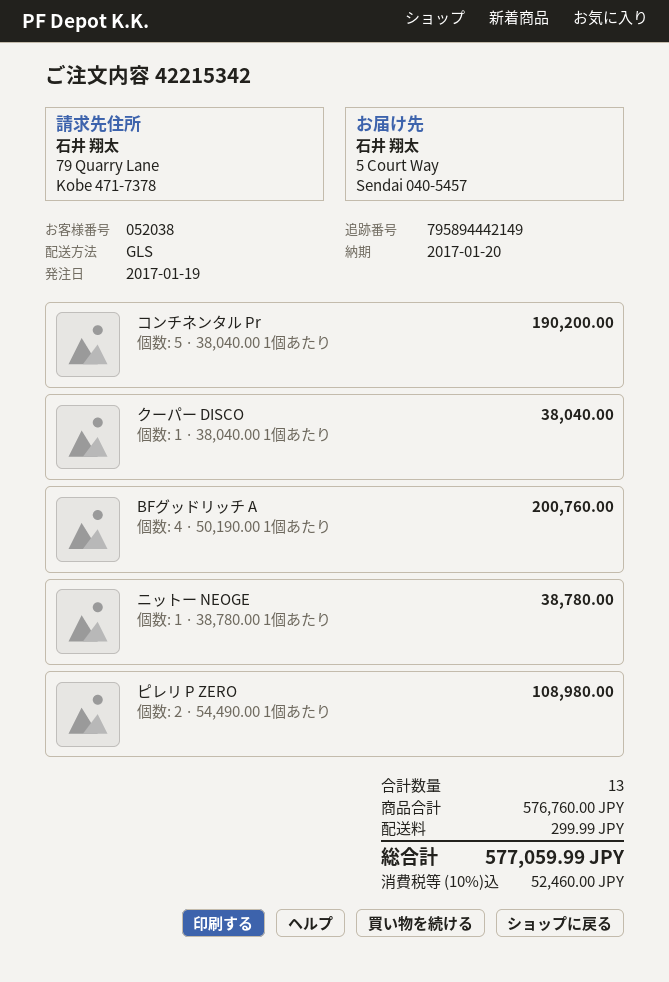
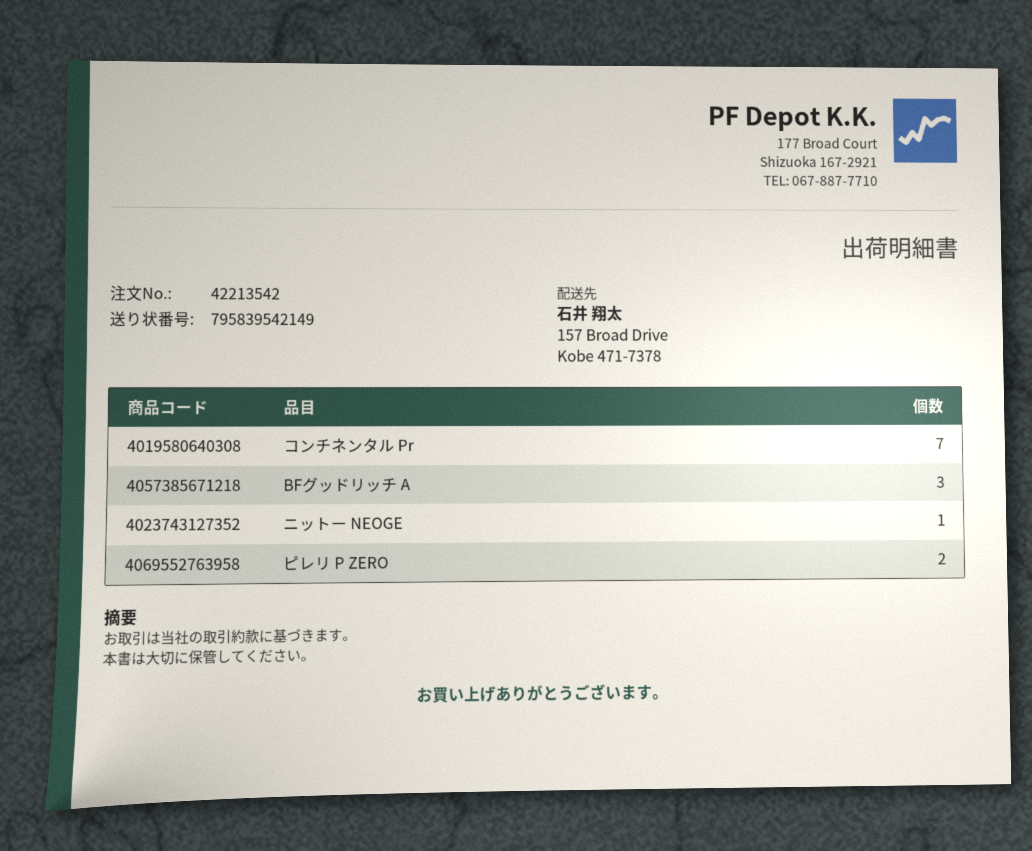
order number: 42215342 -> 42213542
tracking number: 795894442149 -> 795839542149
ship to: 5 Court Way, Sendai 040-5457 -> 157 Broad Drive, Kobe 471-7378
コンチネンタル Pr: 5 -> 7
クーパー DISCO: 1 -> none
BFグッドリッチ A: 4 -> 3

